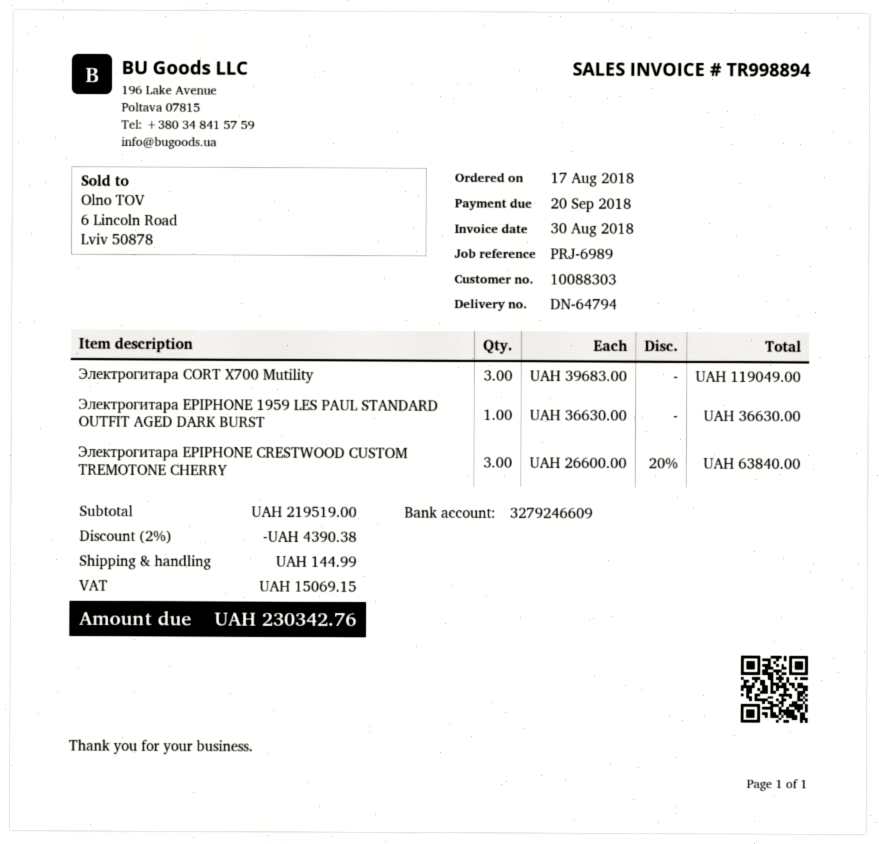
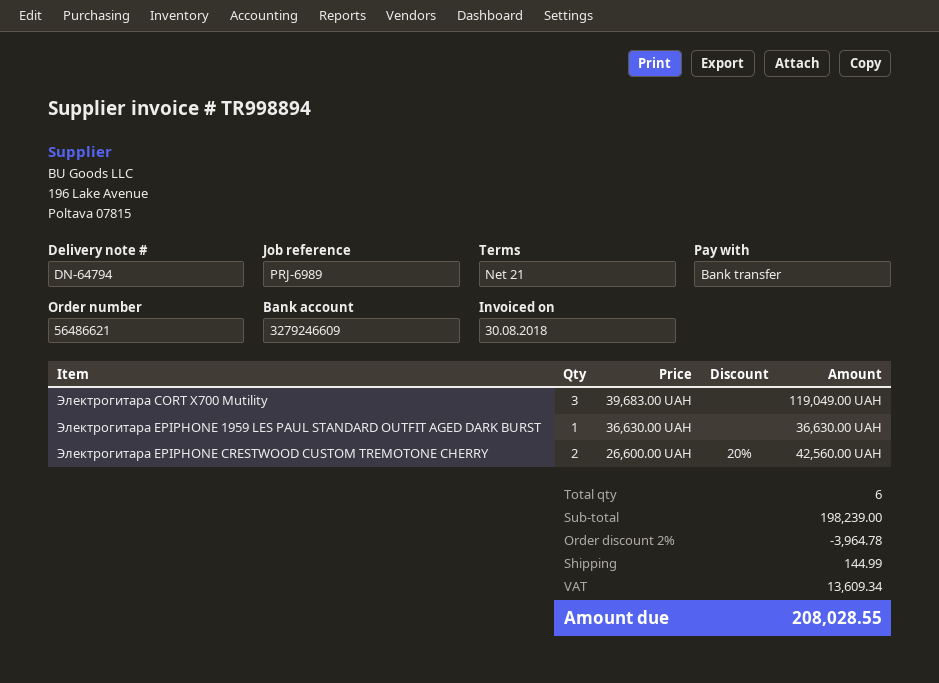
Электрогитара EPIPHONE CRESTWOOD CUSTOM TREMOTONE CHERRY: 3 x 26600.00 - 20% = 63840.00 -> 2 x 26600.00 - 20% = 42560.00
subtotal: 219519.00 -> 198239.00
discount: 2% = 4390.38 -> 2% = 3964.78
tax: 15069.15 -> 13609.34
total: 230342.76 -> 208028.55

